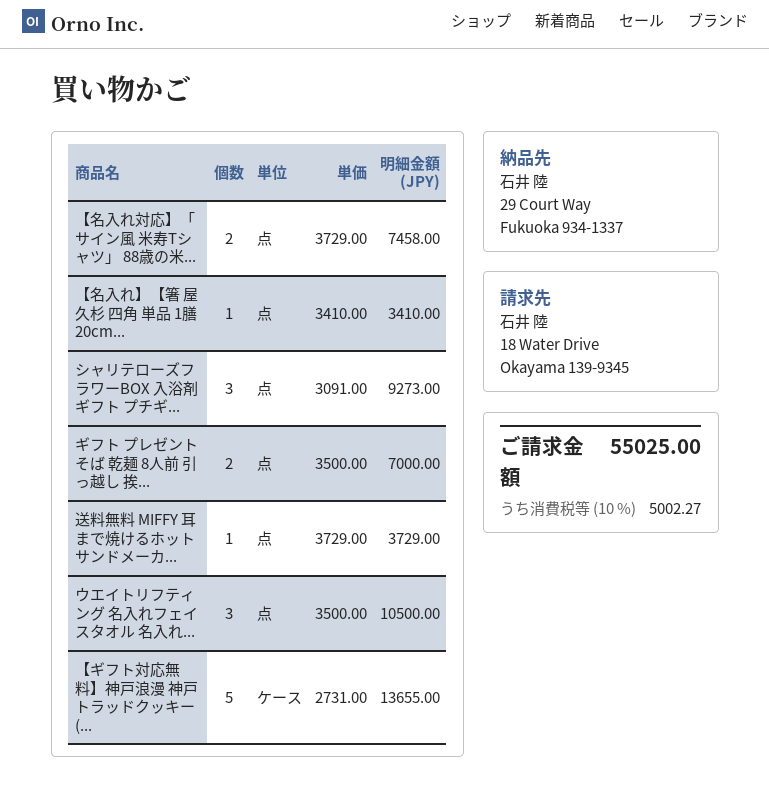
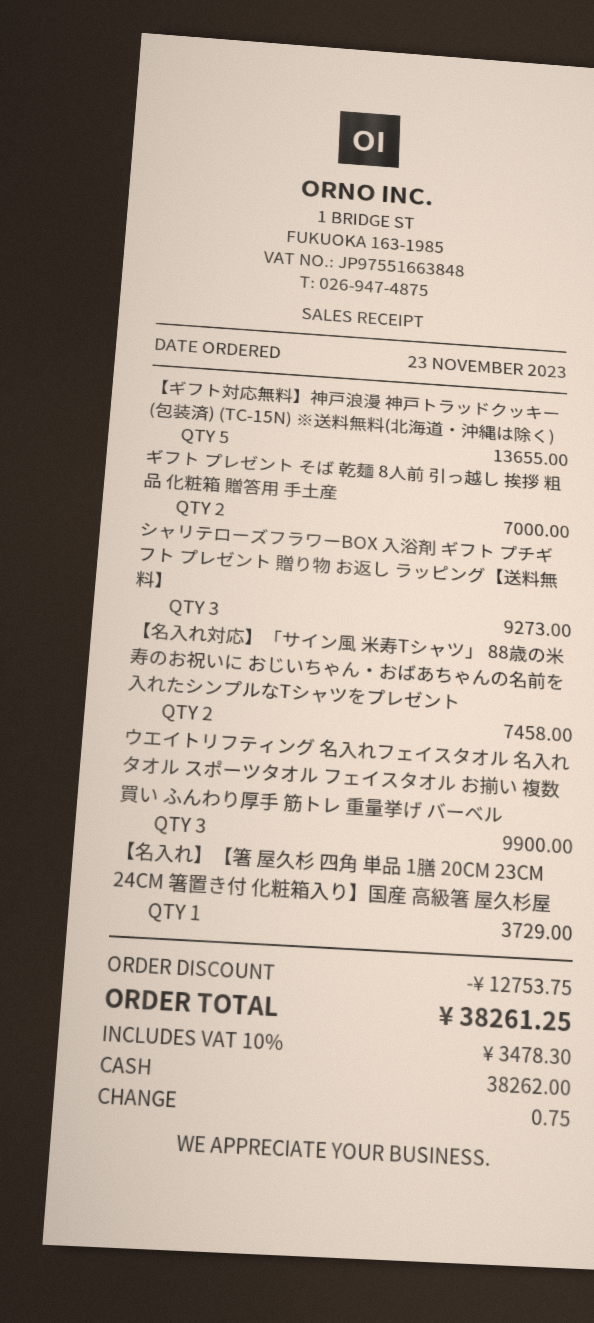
【名入れ】【箸 屋久杉 四角 単品 1膳 20cm...: 1 for 3410.00 -> 1 for 3729.00
送料無料 MIFFY 耳まで焼けるホットサンドメーカ...: 1 for 3729.00 -> none
ウエイトリフティング 名入れフェイスタオル 名入れ...: 3 for 10500.00 -> 3 for 9900.00
discount: none -> 12753.75
tax: 10% = 5002.27 -> 10% = 3478.30
total: 55025.00 -> 38261.25

